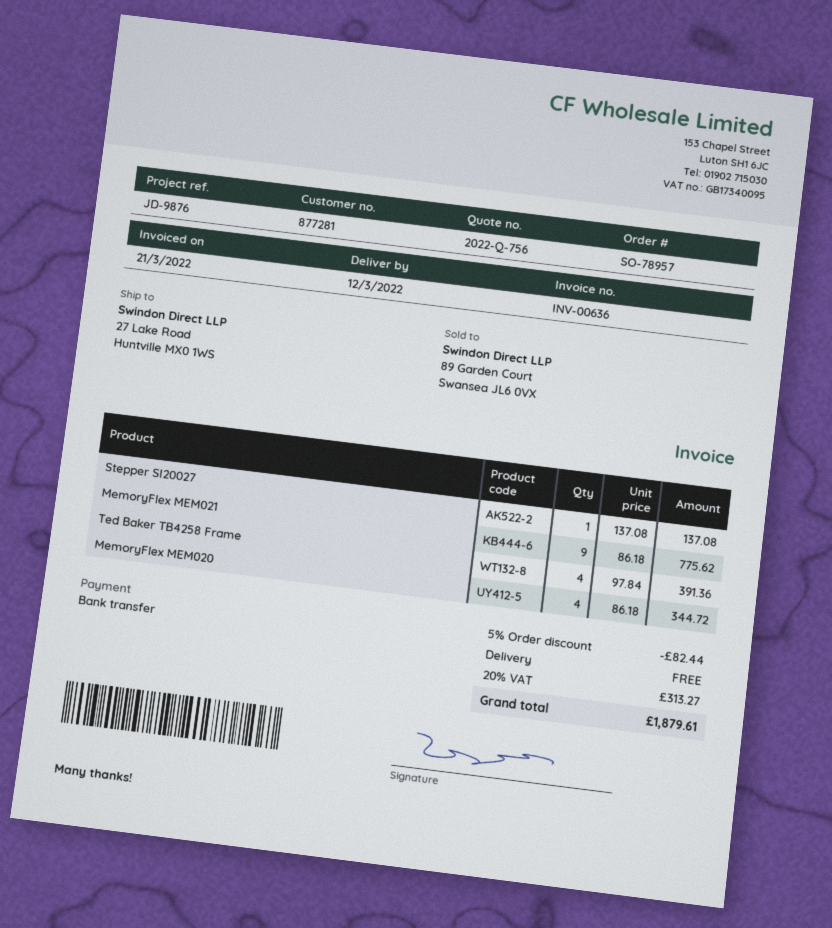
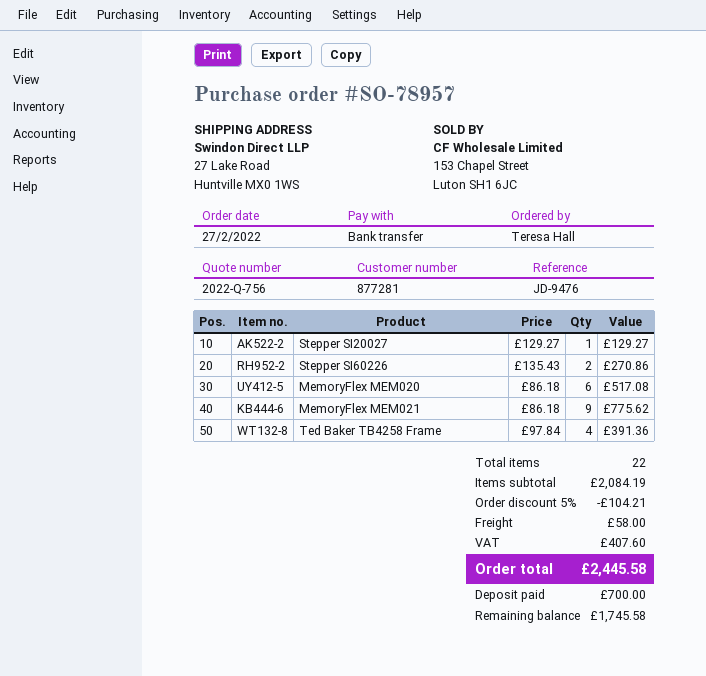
reference: JD-9876 -> JD-9476
Stepper SI20027: 1 x 137.08 = 137.08 -> 1 x 129.27 = 129.27
MemoryFlex MEM020: 4 x 86.18 = 344.72 -> 6 x 86.18 = 517.08
Stepper SI60226: none -> 2 x 135.43 = 270.86
discount: 5% = 82.44 -> 5% = 104.21
shipping: 0.00 -> 58.00
tax: 313.27 -> 407.60
total: 1879.61 -> 2445.58

